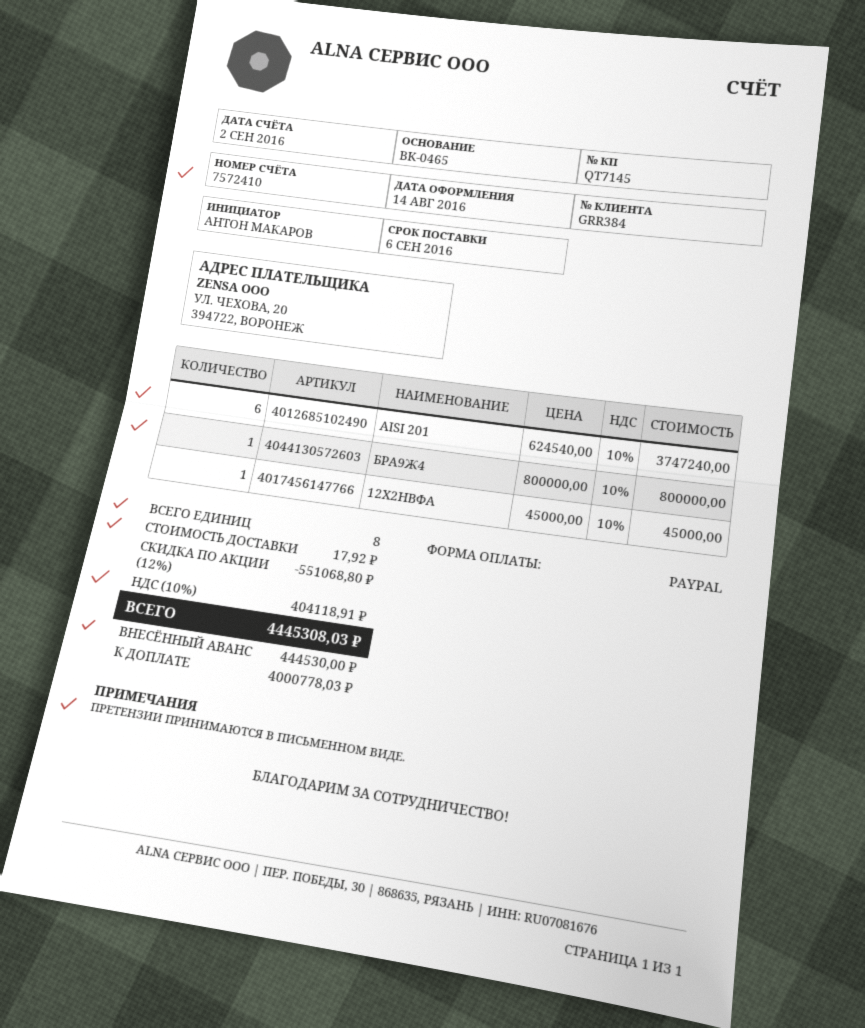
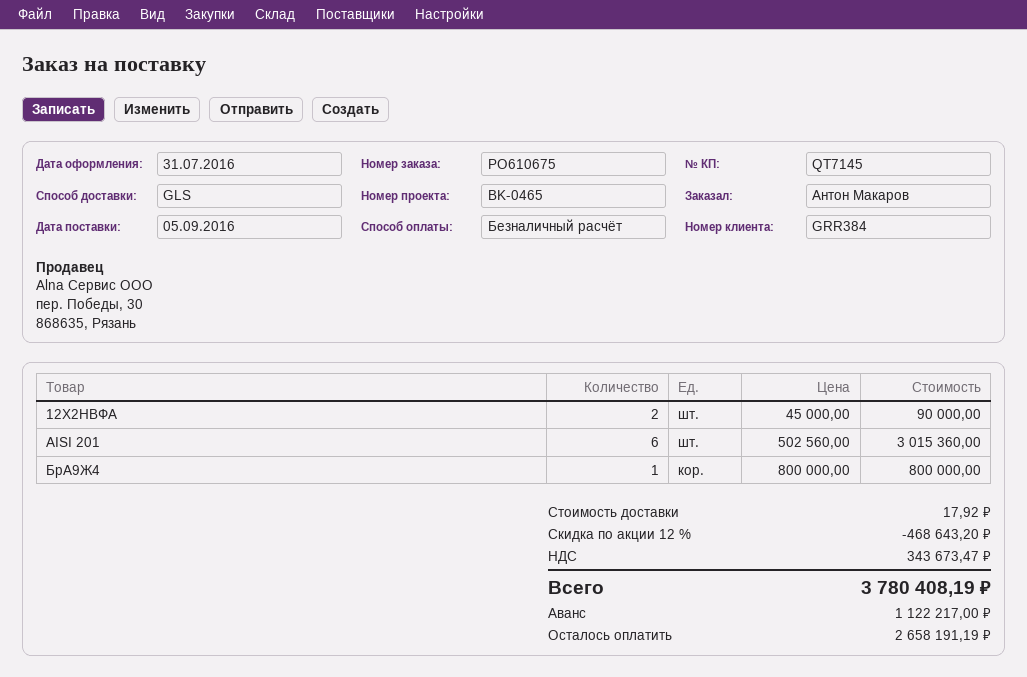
order date: 2016-08-14 -> 2016-07-31
delivery date: 2016-09-06 -> 2016-09-05
payment method: PayPal -> bank transfer
AISI 201: 6 x 624540.00 = 3747240.00 -> 6 x 502560.00 = 3015360.00
12Х2НВФА: 1 x 45000.00 = 45000.00 -> 2 x 45000.00 = 90000.00
discount: 12% = 551068.80 -> 12% = 468643.20
tax: 404118.91 -> 343673.47
total: 4445308.03 -> 3780408.19
deposit: 444530.00 -> 1122217.00
balance: 4000778.03 -> 2658191.19

